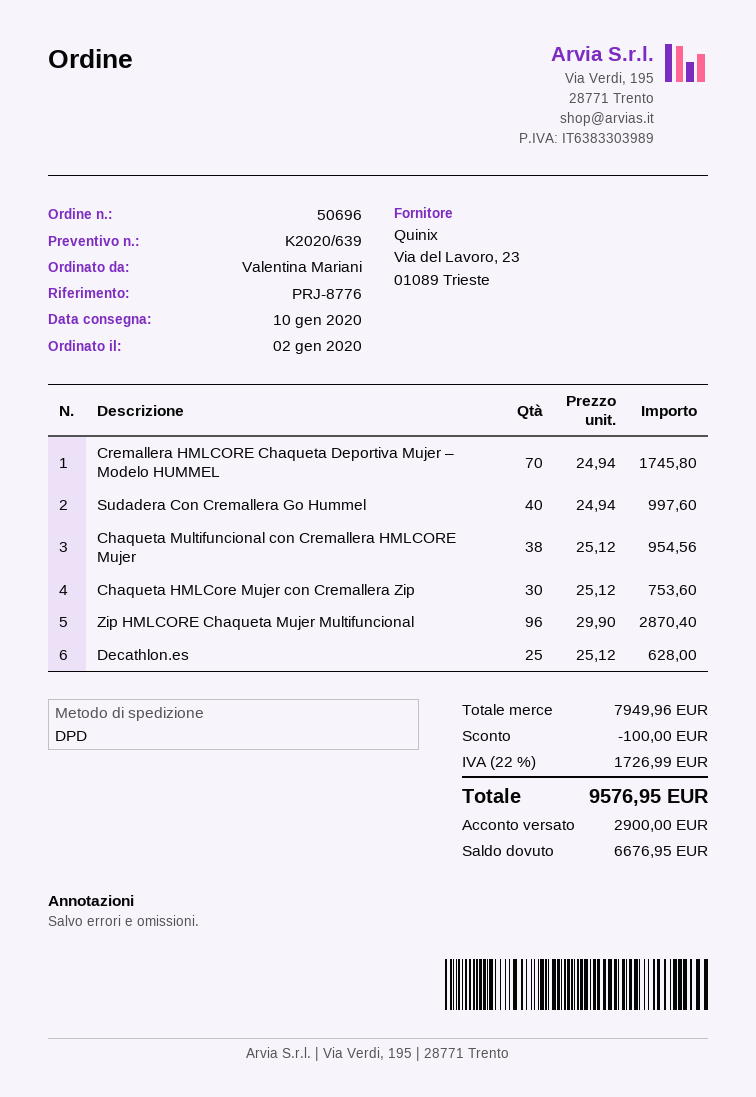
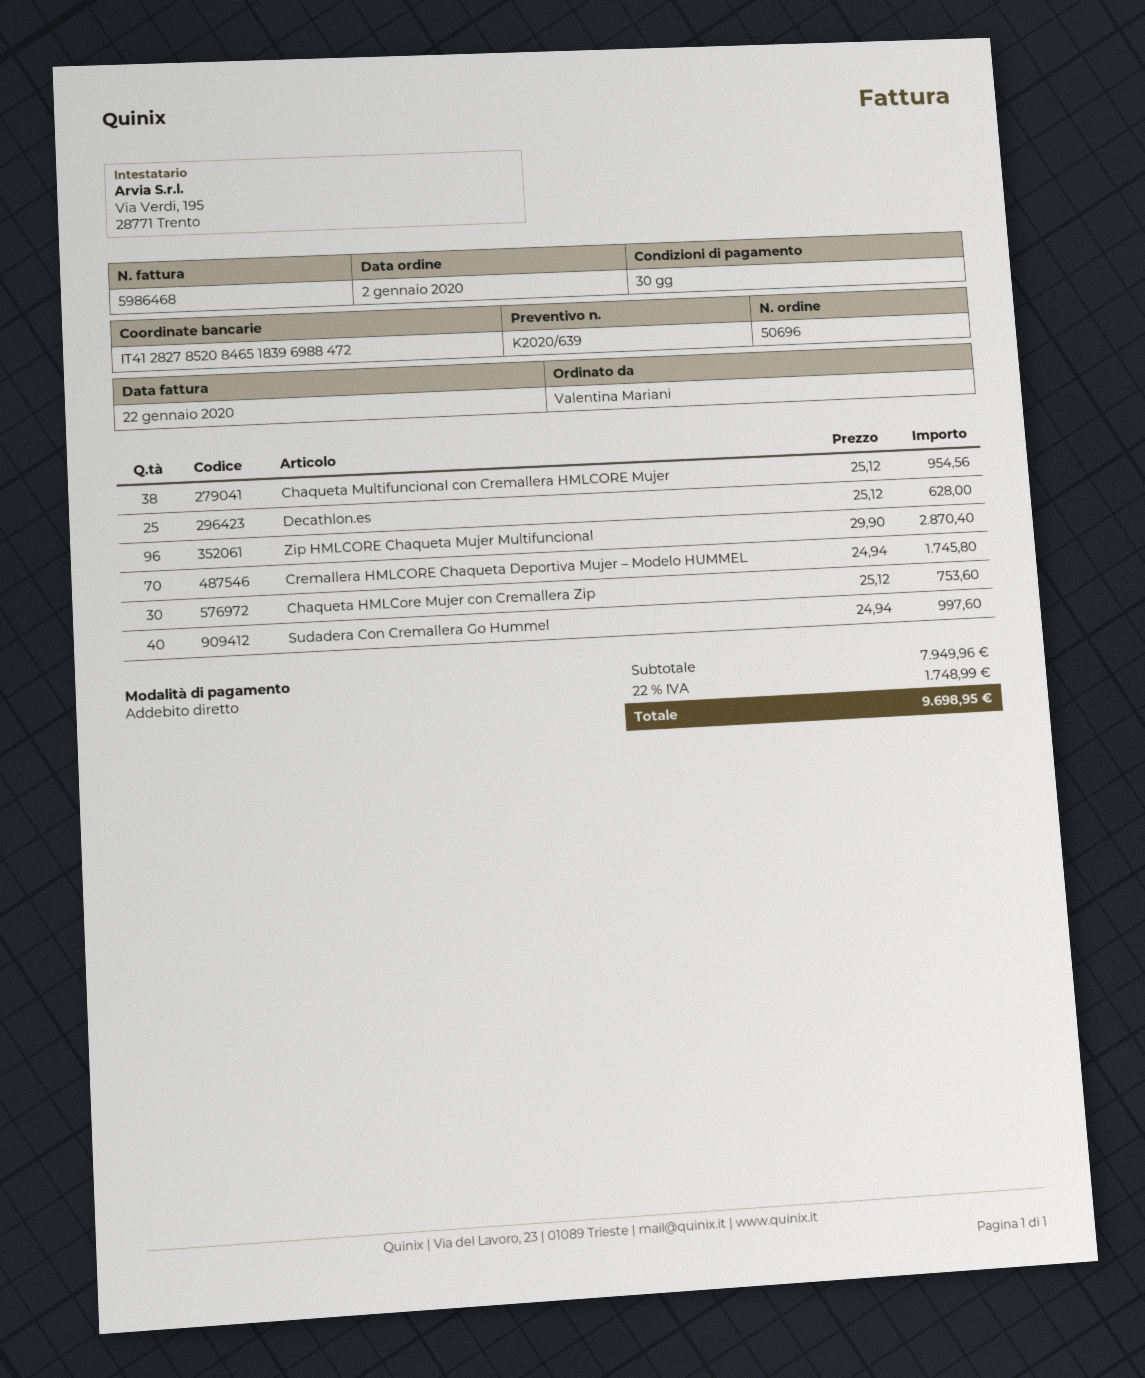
discount: 100.00 -> none
tax: 22% = 1726.99 -> 22% = 1748.99
total: 9576.95 -> 9698.95

